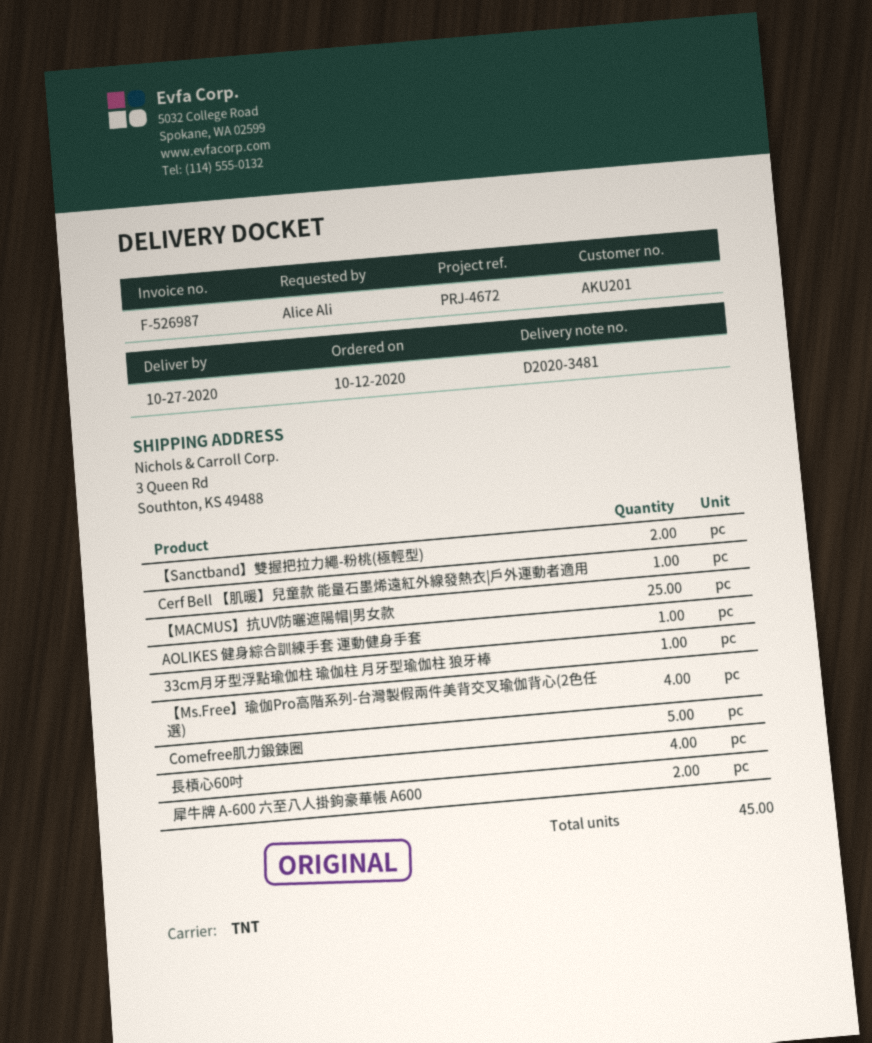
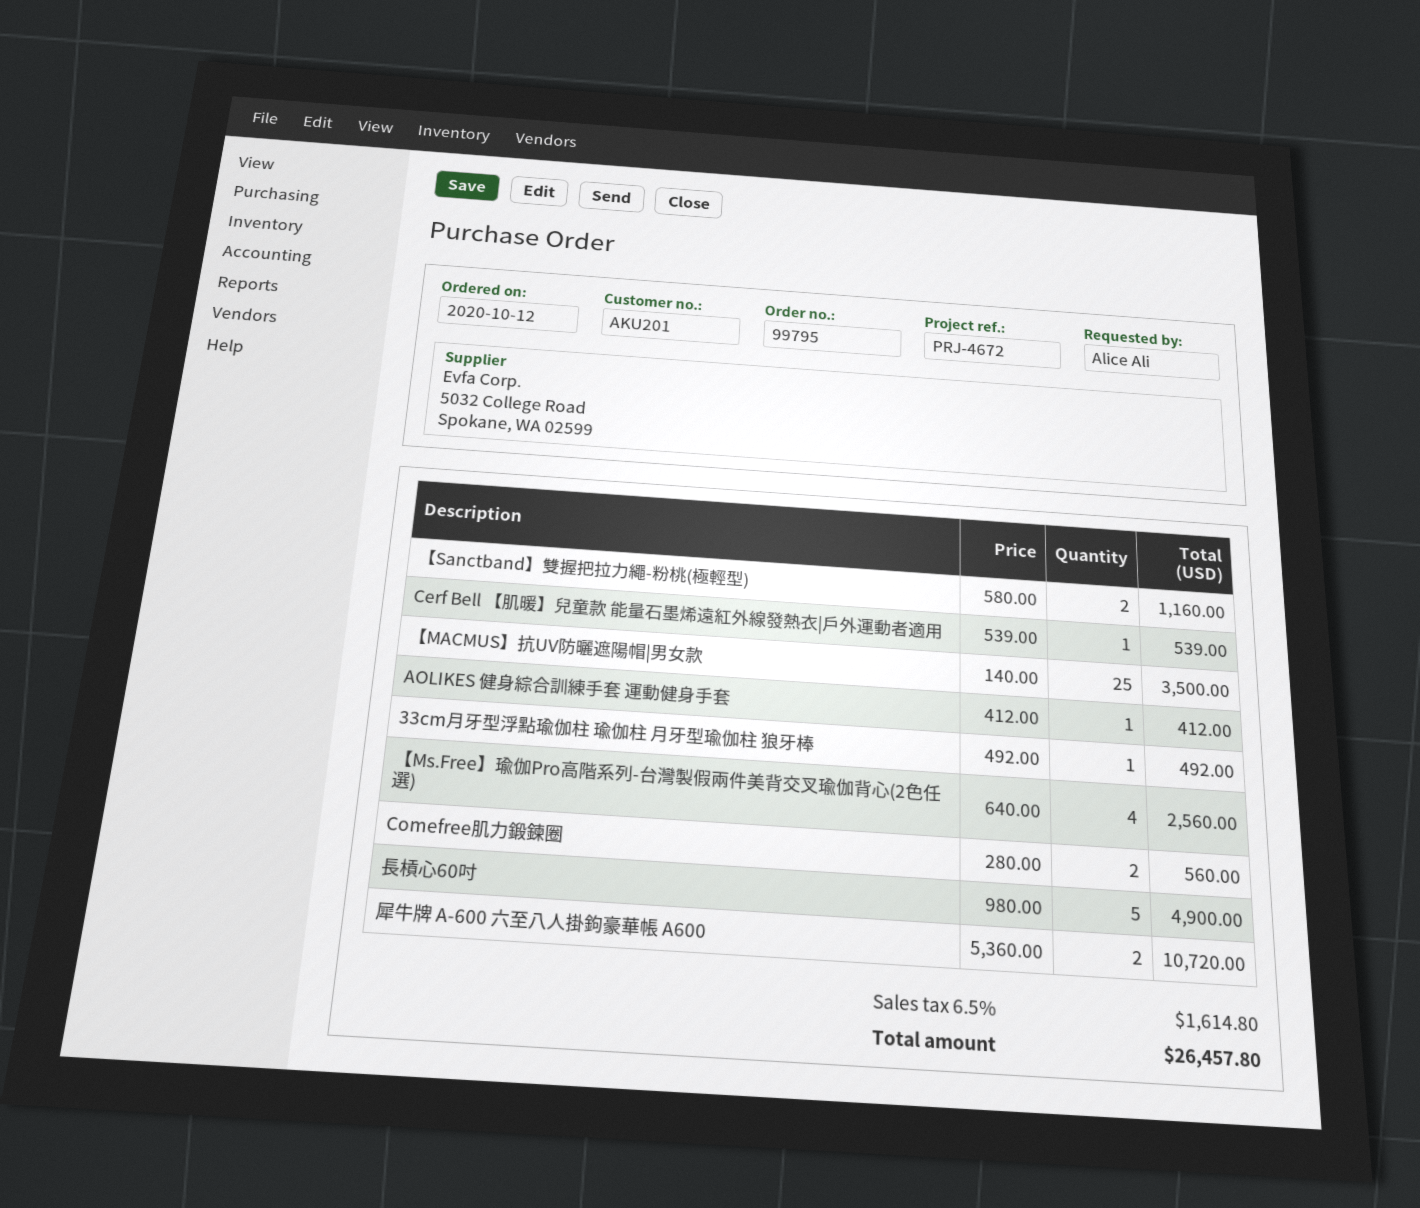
Comefree肌力鍛鍊圈: 5 -> 2
長槓心60吋: 4 -> 5

